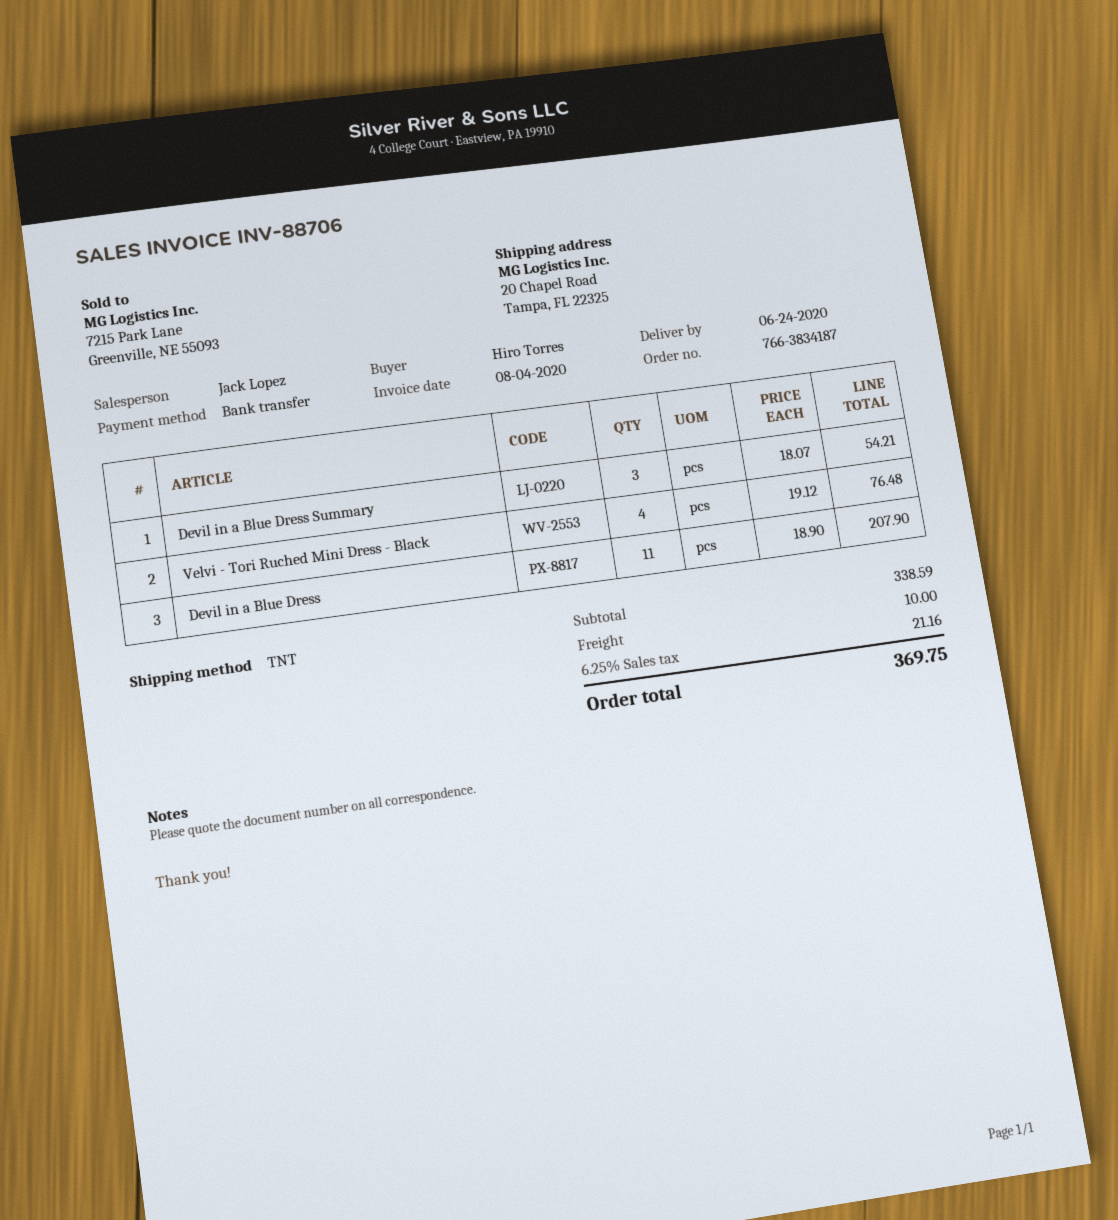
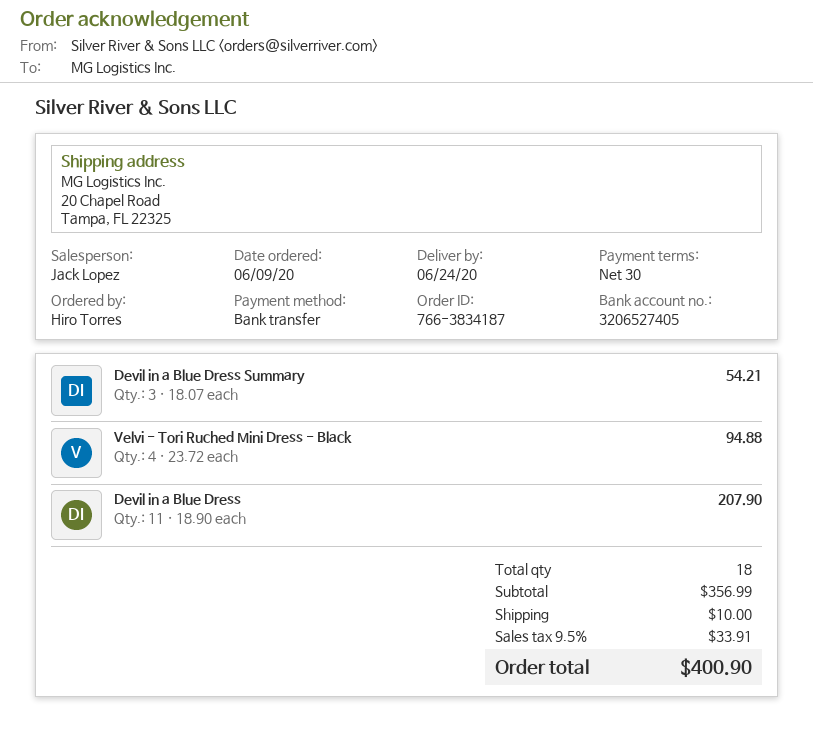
Velvi - Tori Ruched Mini Dress - Black: 4 x 19.12 = 76.48 -> 4 x 23.72 = 94.88
subtotal: 338.59 -> 356.99
tax: 6.25% = 21.16 -> 9.5% = 33.91
total: 369.75 -> 400.90

